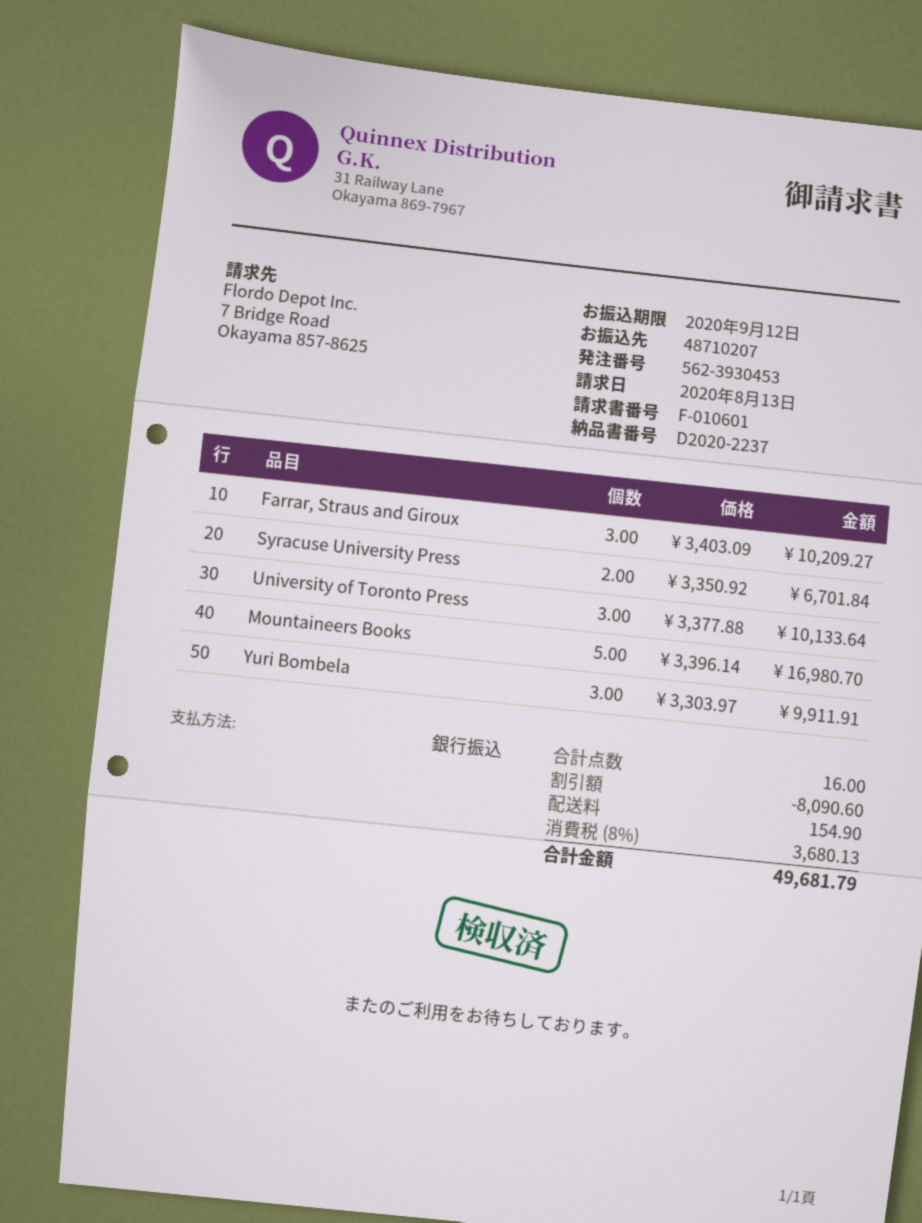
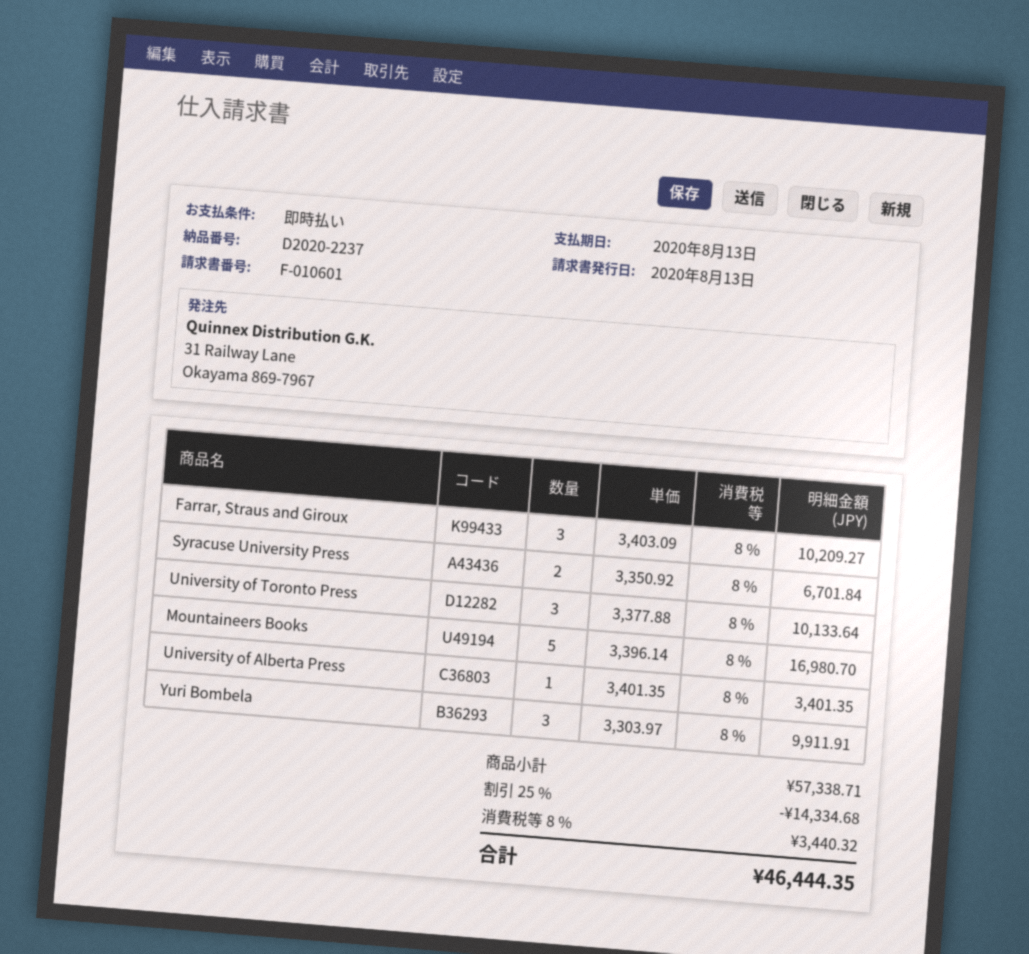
due date: 2020-09-12 -> 2020-08-13
University of Alberta Press: none -> 1 x 3401.35 = 3401.35
discount: 8090.60 -> 14334.68
shipping: 154.90 -> none
tax: 8% = 3680.13 -> 8% = 3440.32
total: 49681.79 -> 46444.35

